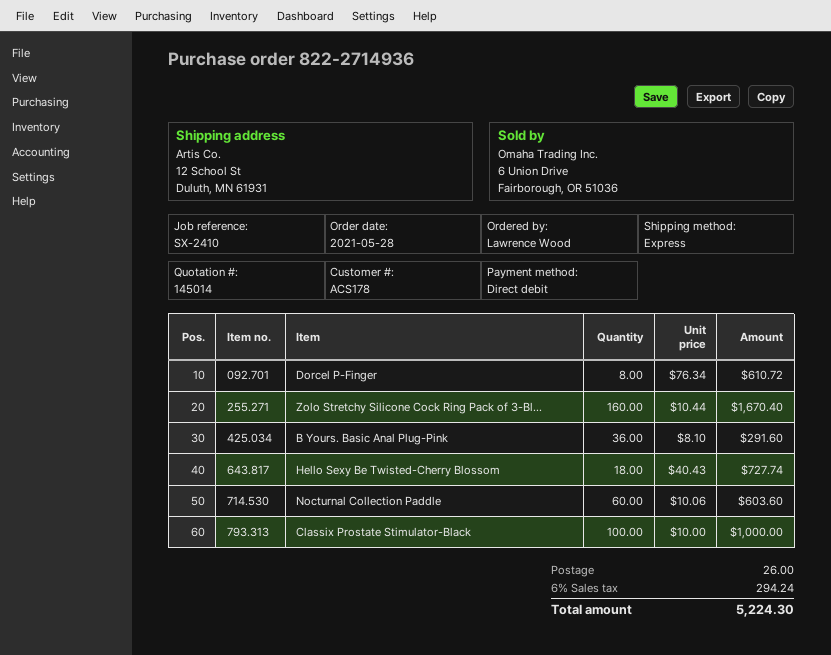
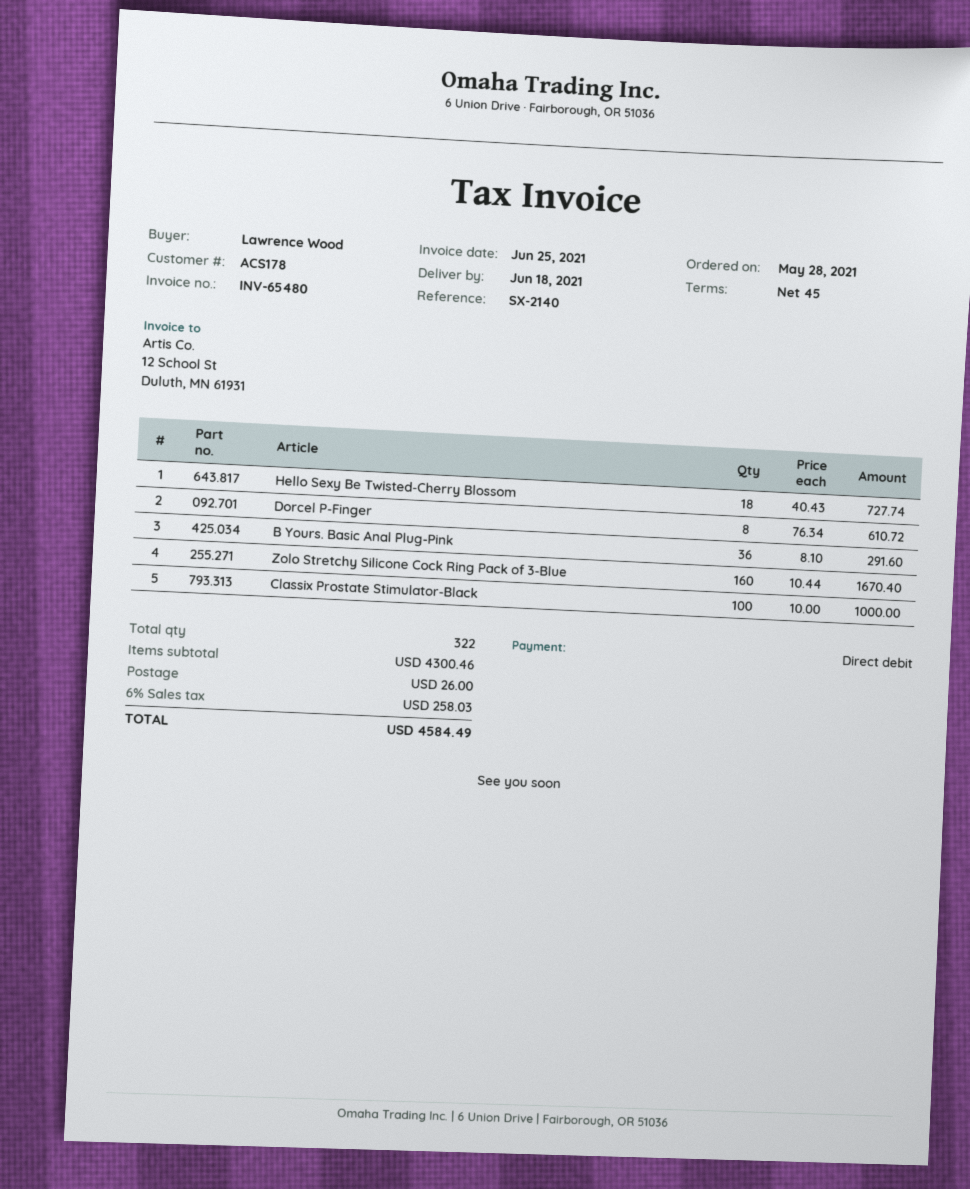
reference: SX-2410 -> SX-2140
Nocturnal Collection Paddle: 60 x 10.06 = 603.60 -> none
tax: 6% = 294.24 -> 6% = 258.03
total: 5224.30 -> 4584.49

